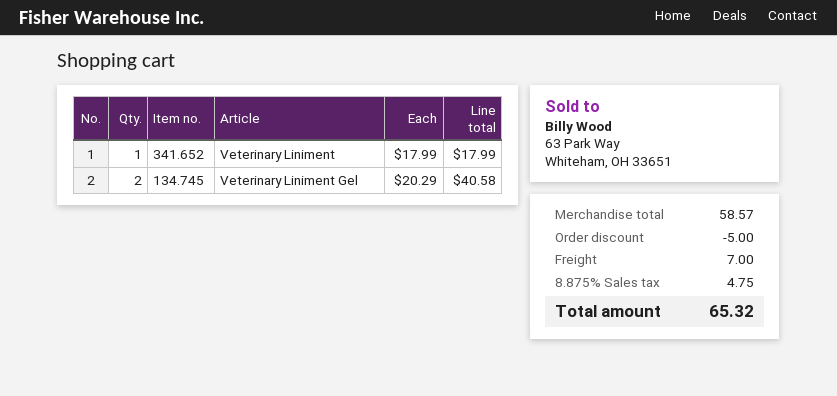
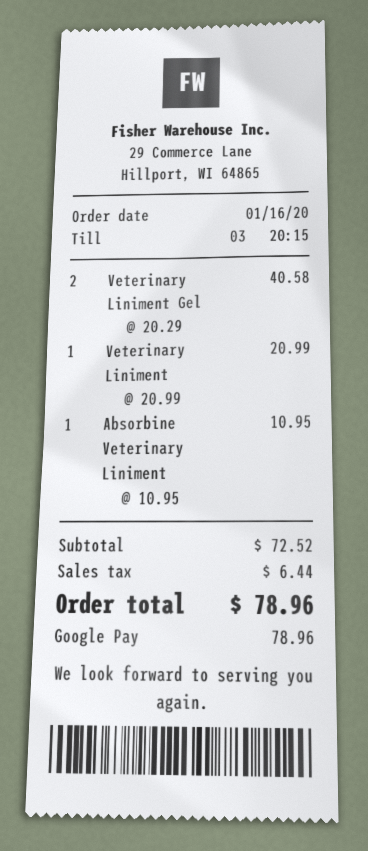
Veterinary Liniment: 1 x 17.99 = 17.99 -> 1 x 20.99 = 20.99
Absorbine Veterinary Liniment: none -> 1 x 10.95 = 10.95
subtotal: 58.57 -> 72.52
discount: 5.00 -> none
shipping: 7.00 -> none
tax: 4.75 -> 6.44
total: 65.32 -> 78.96

